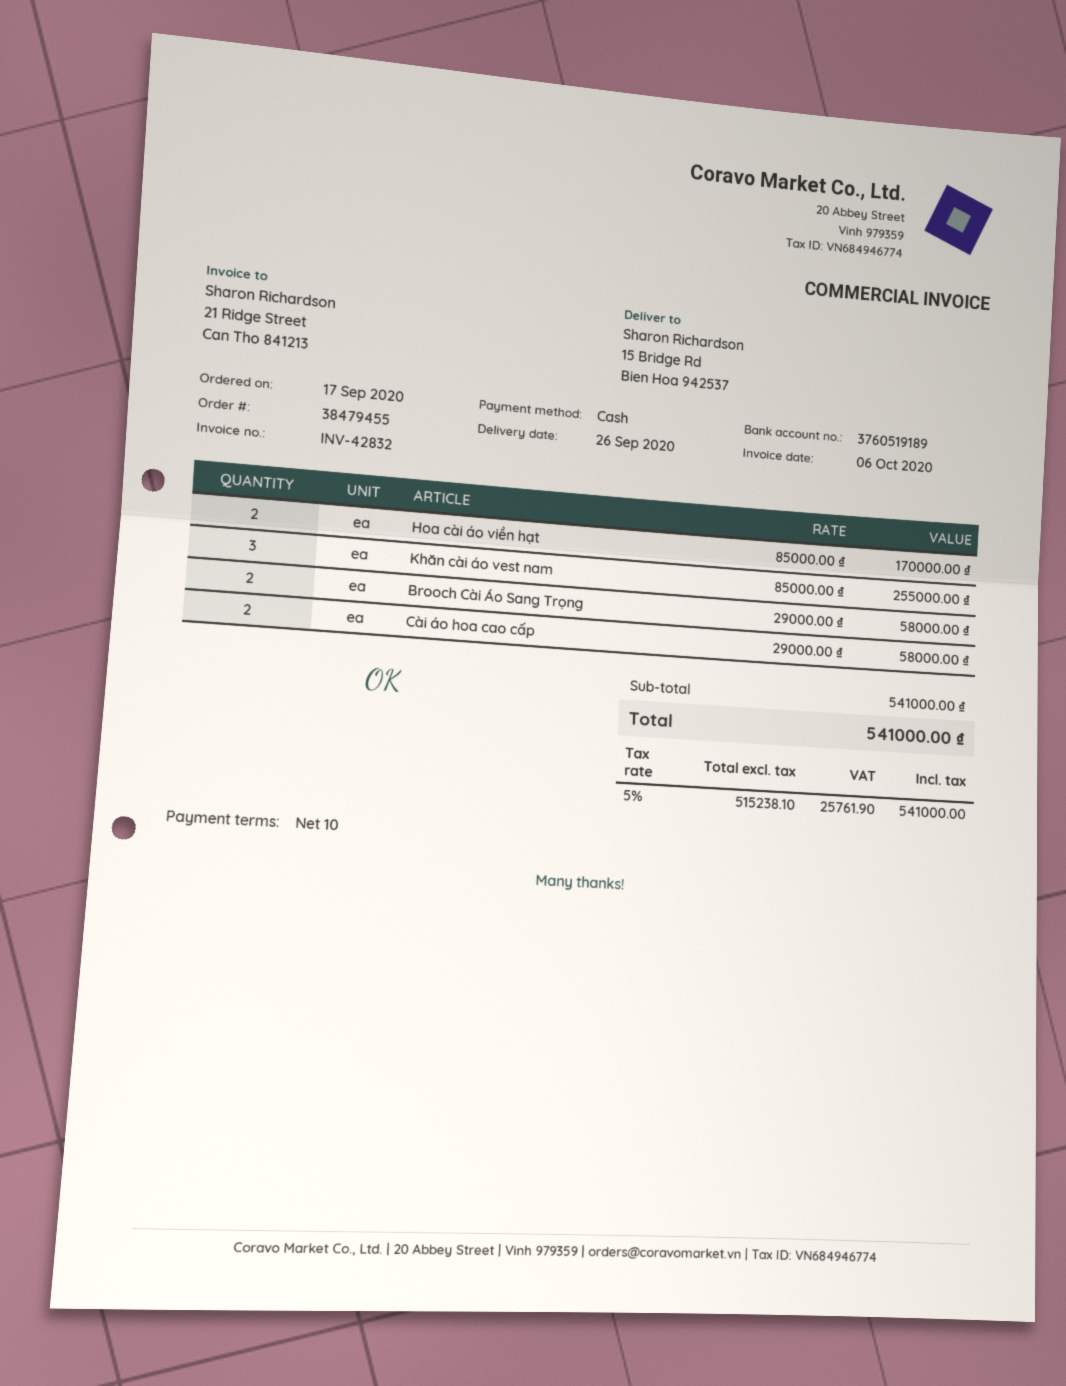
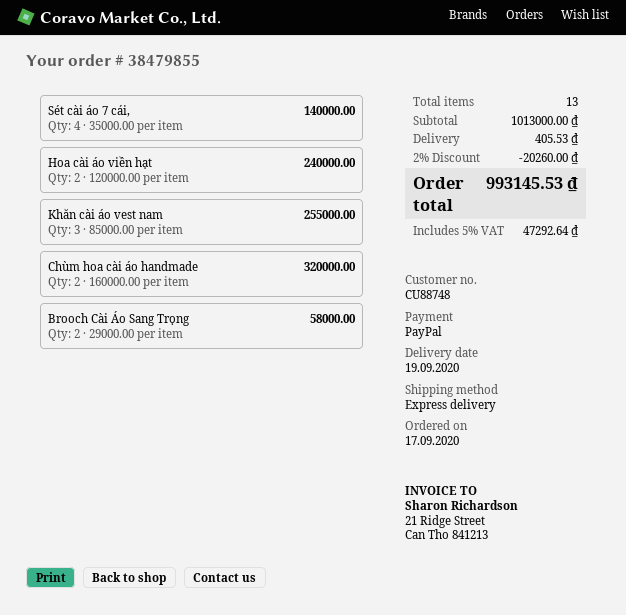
order number: 38479455 -> 38479855
delivery date: 2020-09-26 -> 2020-09-19
payment method: cash -> PayPal
Hoa cài áo viền hạt: 2 x 85000.00 = 170000.00 -> 2 x 120000.00 = 240000.00
Cài áo hoa cao cấp: 2 x 29000.00 = 58000.00 -> none
Sét cài áo 7 cái,: none -> 4 x 35000.00 = 140000.00
Chùm hoa cài áo handmade: none -> 2 x 160000.00 = 320000.00
subtotal: 541000.00 -> 1013000.00
discount: none -> 2% = 20260.00
shipping: none -> 405.53
tax: 5% = 25761.90 -> 5% = 47292.64
total: 541000.00 -> 993145.53

